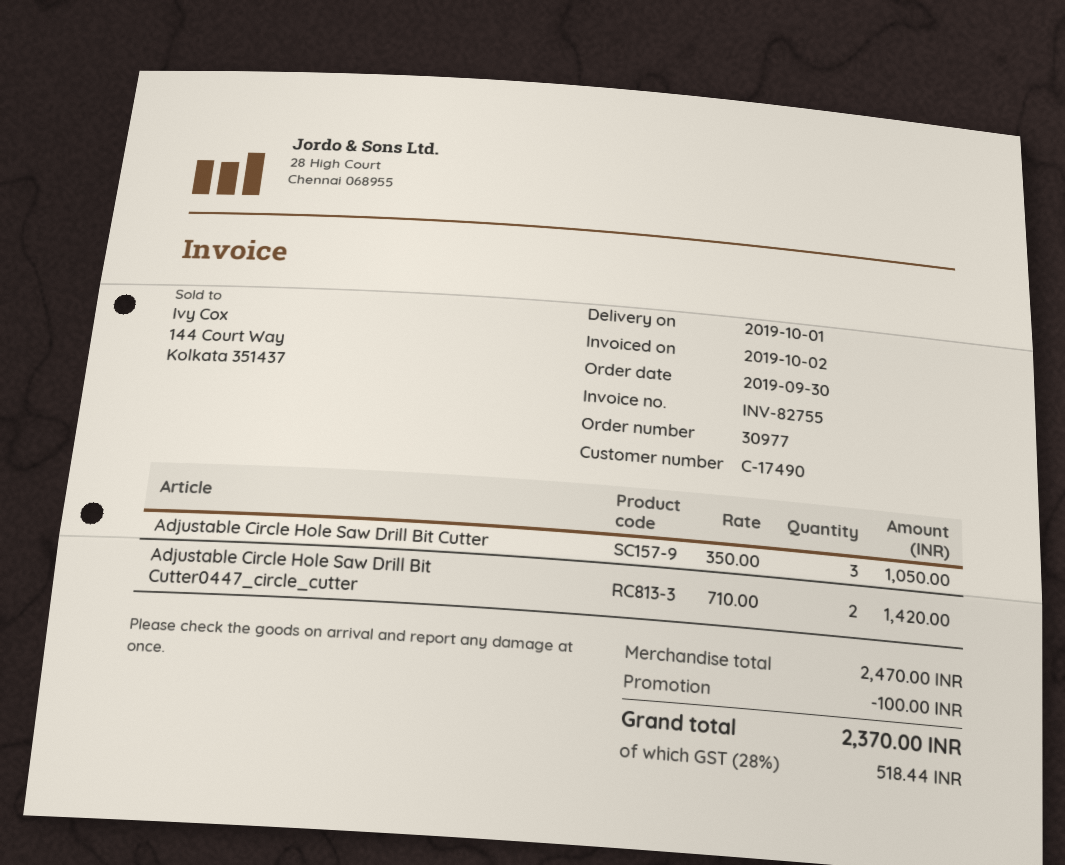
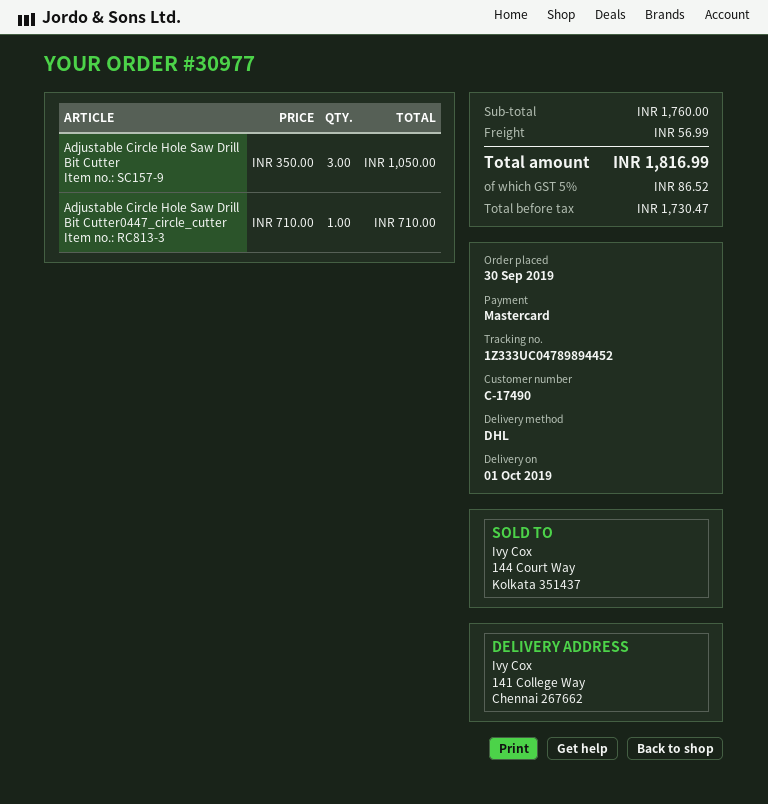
Adjustable Circle Hole Saw Drill Bit Cutter0447_circle_cutter: 2 x 710.00 = 1420.00 -> 1 x 710.00 = 710.00
subtotal: 2470.00 -> 1760.00
discount: 100.00 -> none
shipping: none -> 56.99
tax: 28% = 518.44 -> 5% = 86.52
total: 2370.00 -> 1816.99

